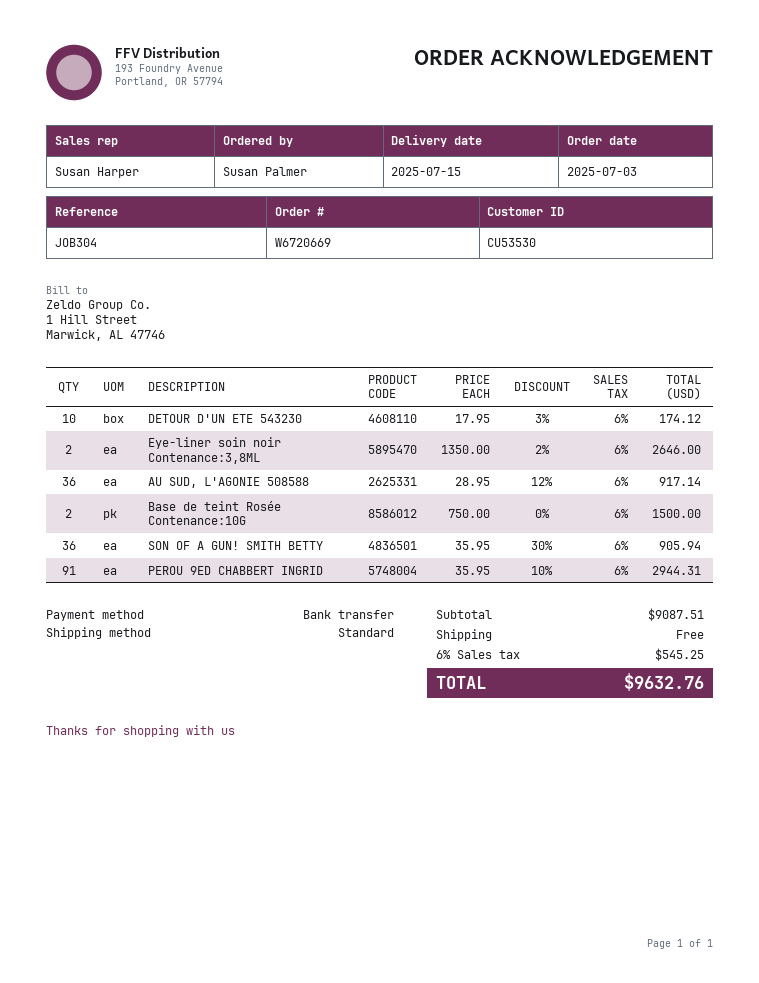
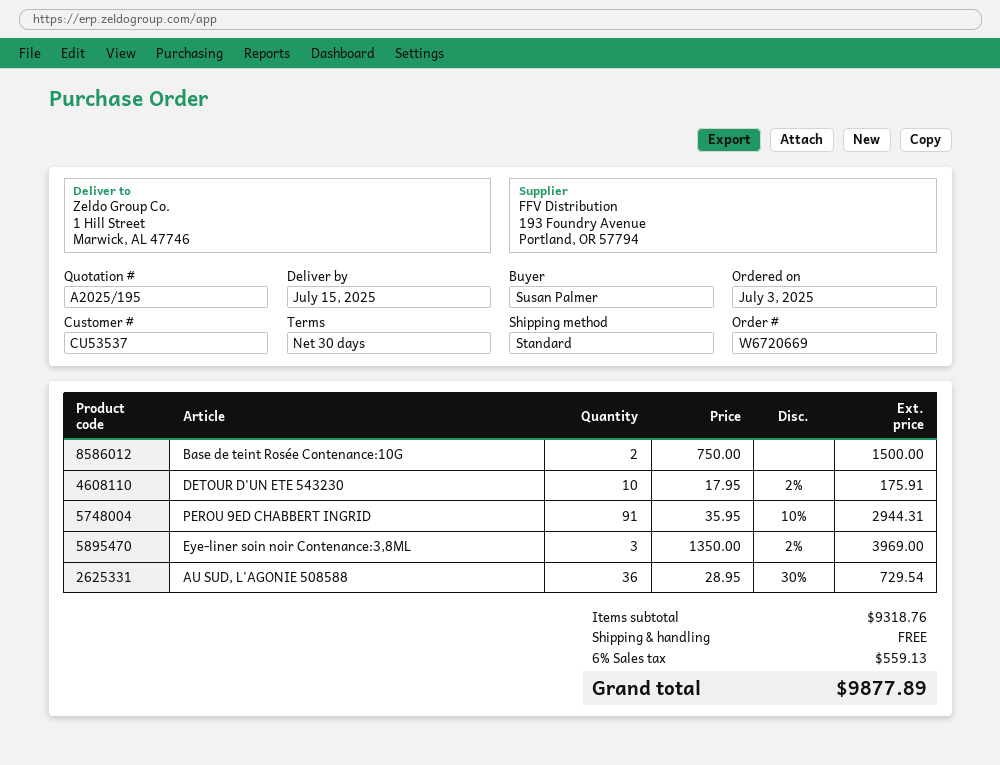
customer number: CU53530 -> CU53537
DETOUR D'UN ETE 543230: 10 x 17.95 - 3% = 174.12 -> 10 x 17.95 - 2% = 175.91
Eye-liner soin noir Contenance:3,8ML: 2 x 1350.00 - 2% = 2646.00 -> 3 x 1350.00 - 2% = 3969.00
AU SUD, L'AGONIE 508588: 36 x 28.95 - 12% = 917.14 -> 36 x 28.95 - 30% = 729.54
SON OF A GUN! SMITH BETTY: 36 x 35.95 - 30% = 905.94 -> none
subtotal: 9087.51 -> 9318.76
tax: 6% = 545.25 -> 6% = 559.13
total: 9632.76 -> 9877.89

